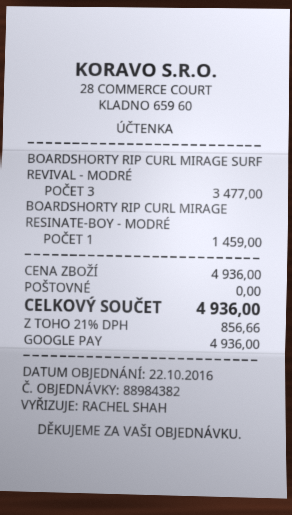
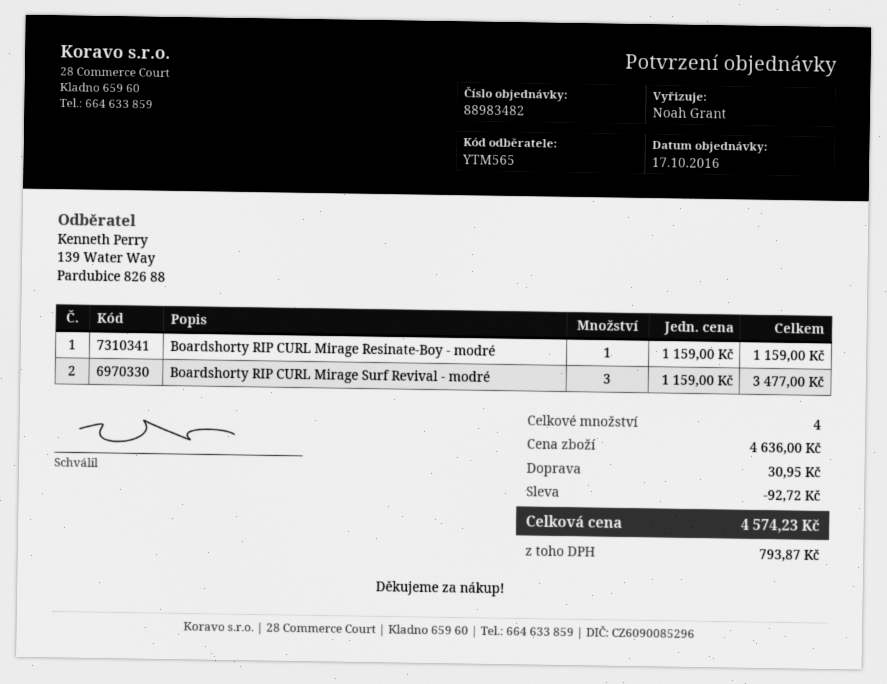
order number: 88984382 -> 88983482
order date: 2016-10-22 -> 2016-10-17
sales rep: RACHEL SHAH -> Noah Grant
BOARDSHORTY RIP CURL MIRAGE RESINATE-BOY - MODRÉ: 1 for 1459.00 -> 1 for 1159.00
subtotal: 4936.00 -> 4636.00
discount: none -> 92.72
shipping: 0.00 -> 30.95
tax: 856.66 -> 793.87
total: 4936.00 -> 4574.23

